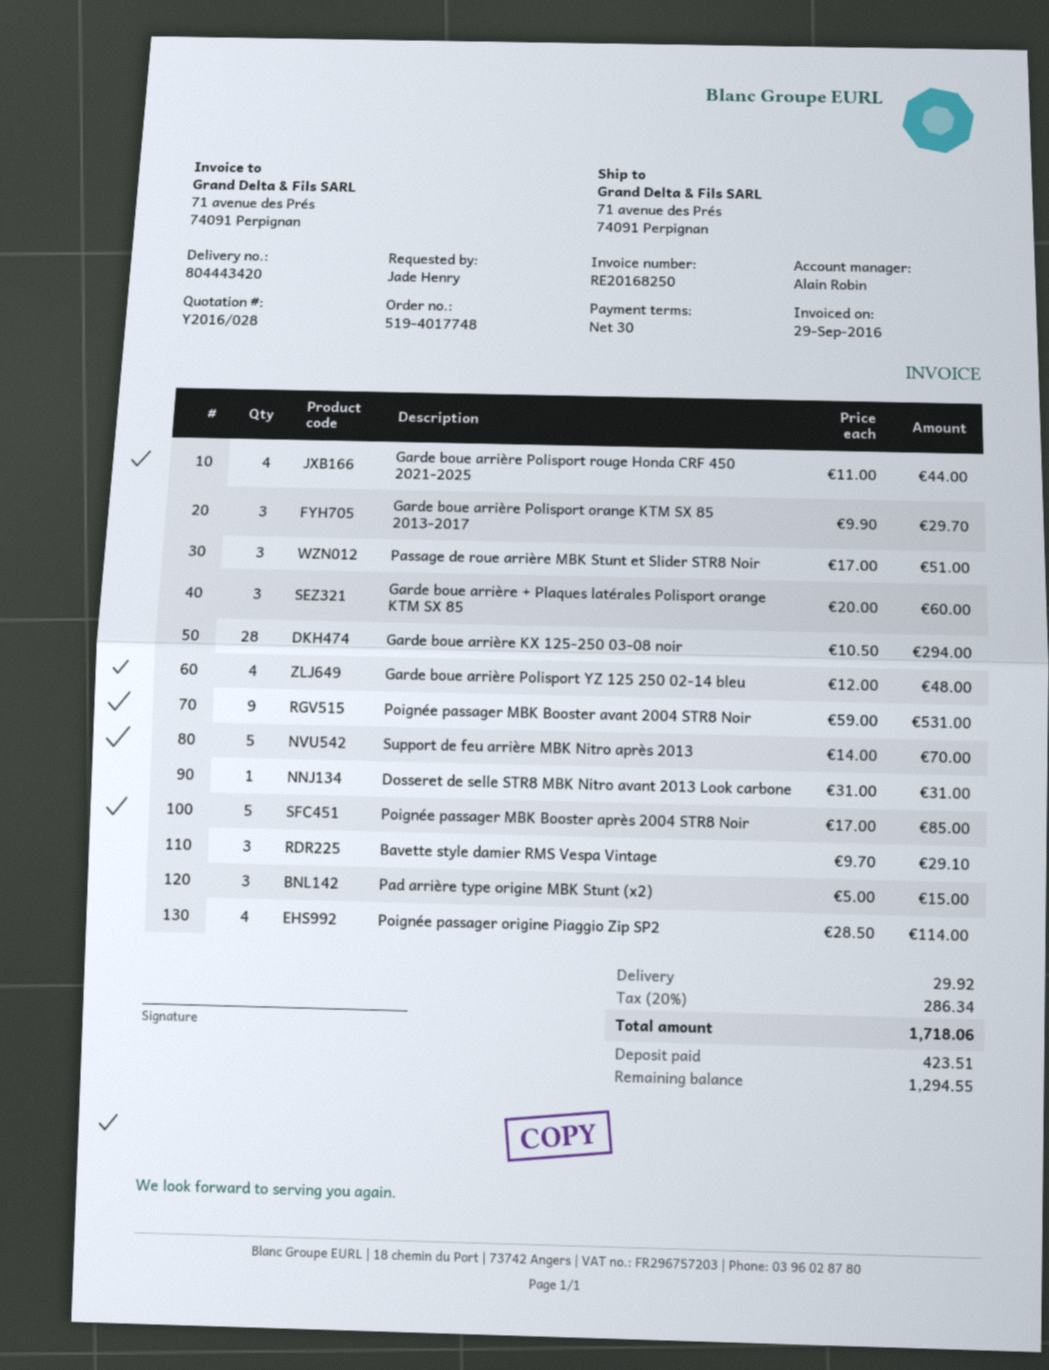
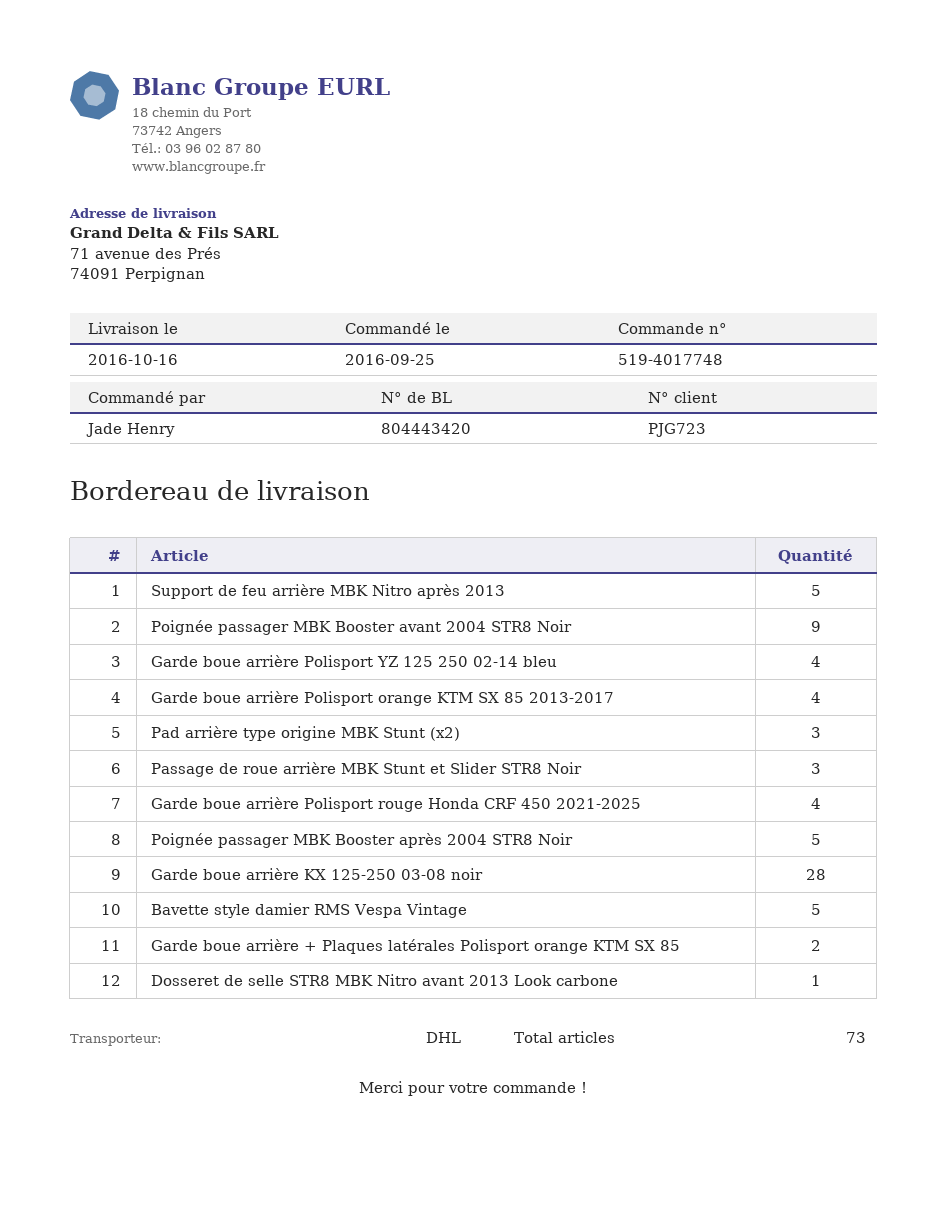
Garde boue arrière Polisport orange KTM SX 85 2013-2017: 3 -> 4
Garde boue arrière + Plaques latérales Polisport orange KTM SX 85: 3 -> 2
Bavette style damier RMS Vespa Vintage: 3 -> 5
Poignée passager origine Piaggio Zip SP2: 4 -> none

